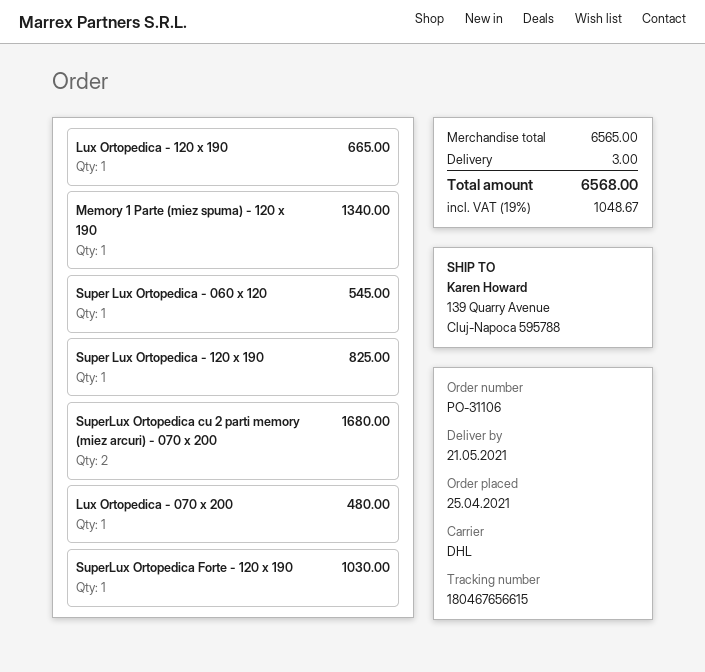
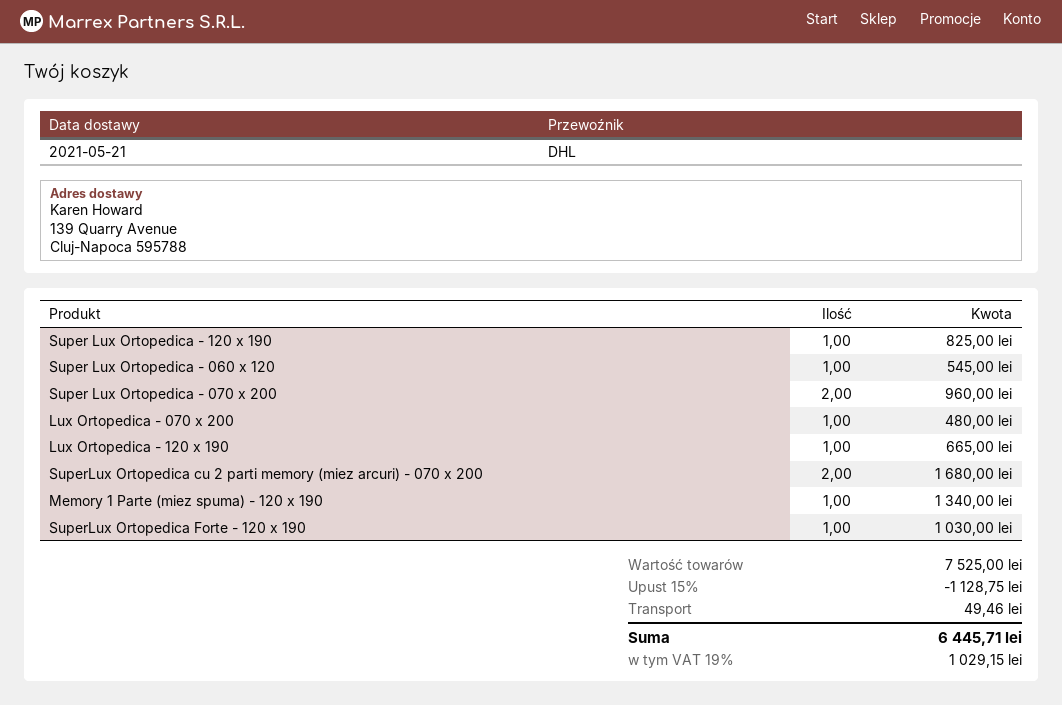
Super Lux Ortopedica - 070 x 200: none -> 2 for 960.00
subtotal: 6565.00 -> 7525.00
discount: none -> 15% = 1128.75
shipping: 3.00 -> 49.46
tax: 19% = 1048.67 -> 19% = 1029.15
total: 6568.00 -> 6445.71

